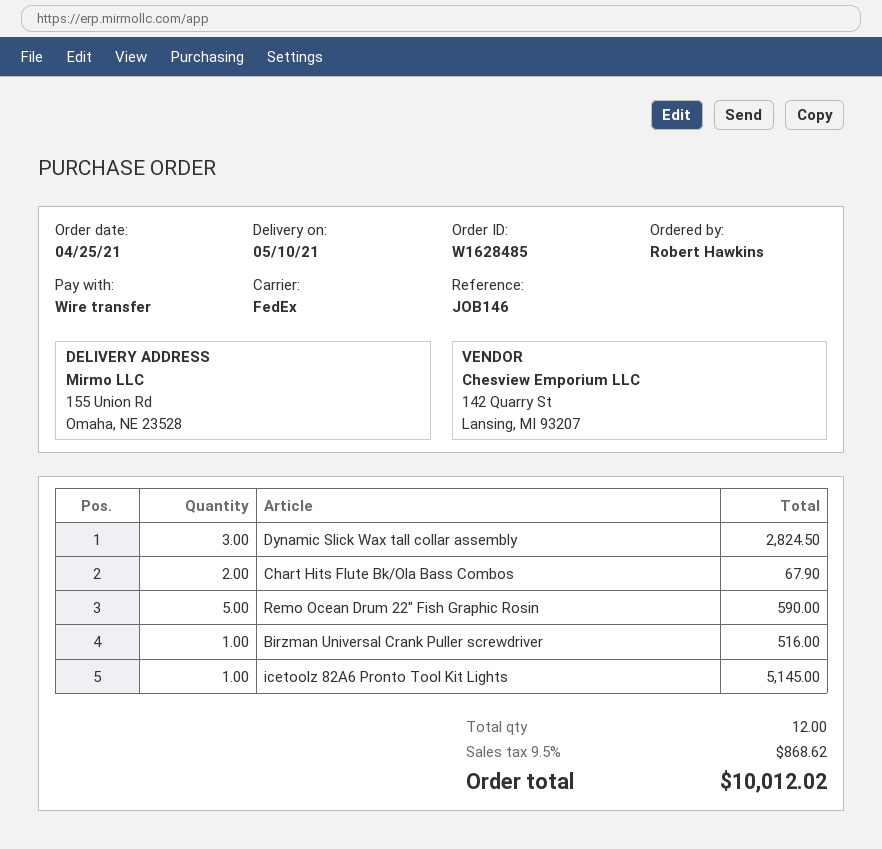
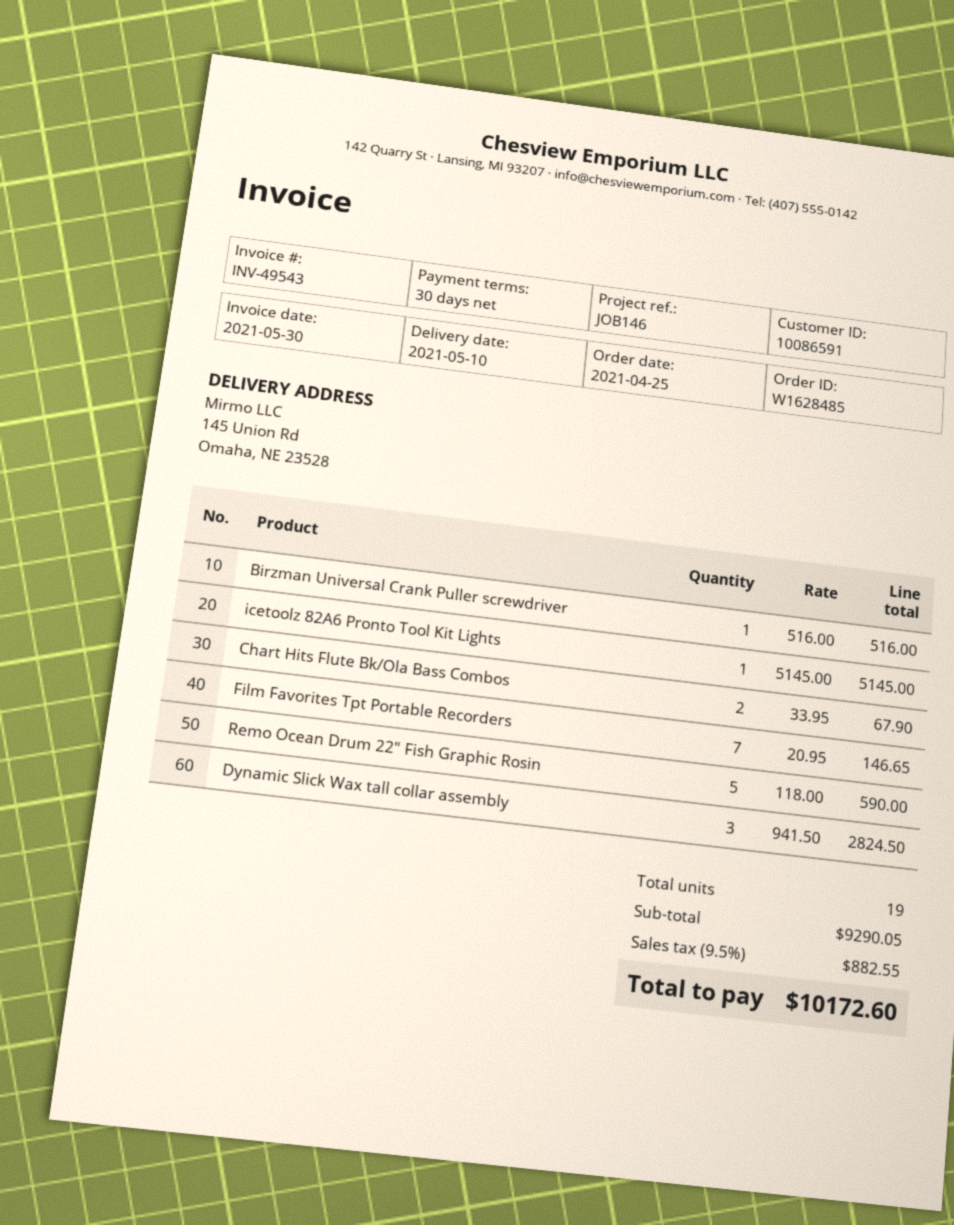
ship to: 155 Union Rd, Omaha, NE 23528 -> 145 Union Rd, Omaha, NE 23528
Film Favorites Tpt Portable Recorders: none -> 7 for 146.65
total quantity: 12 -> 19
tax: 9.5% = 868.62 -> 9.5% = 882.55
total: 10012.02 -> 10172.60

